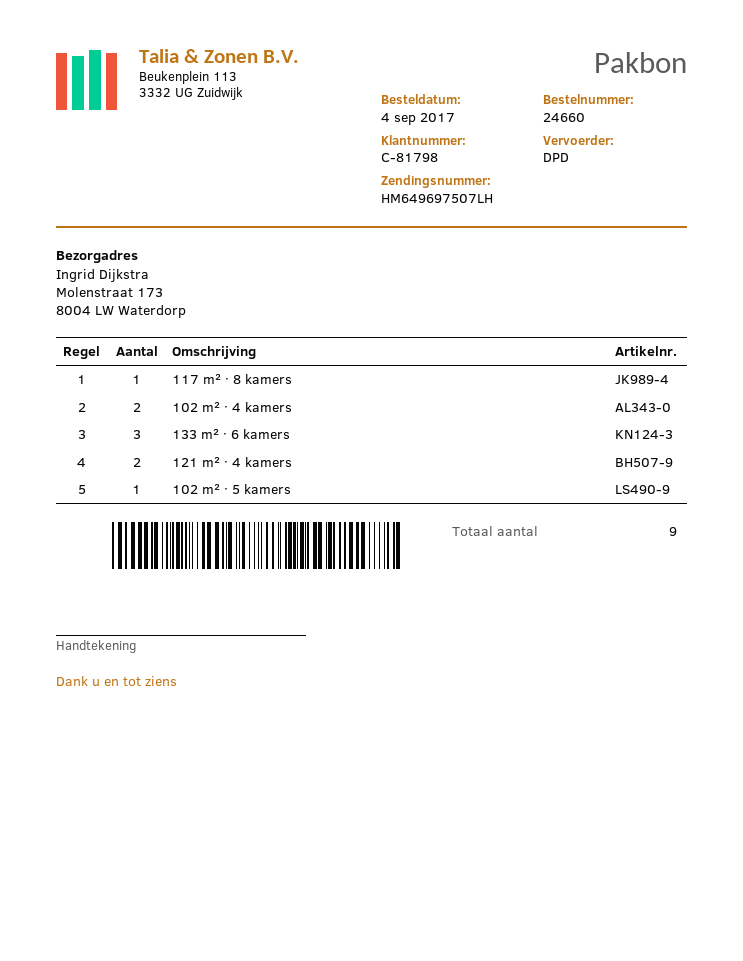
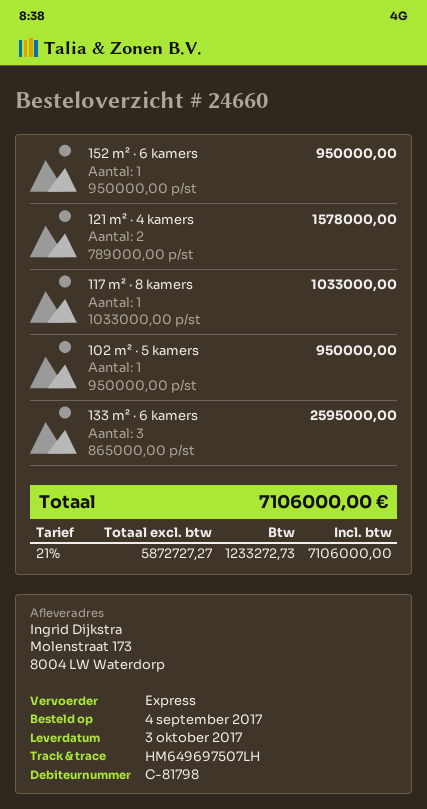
shipping method: DPD -> express
102 m² · 4 kamers: 2 -> none
152 m² · 6 kamers: none -> 1

